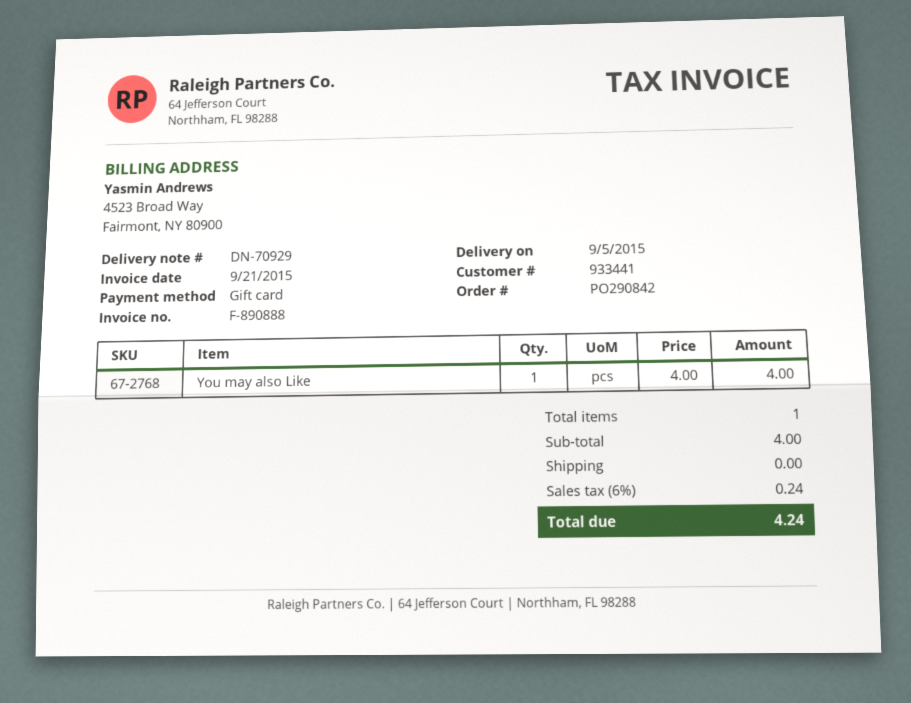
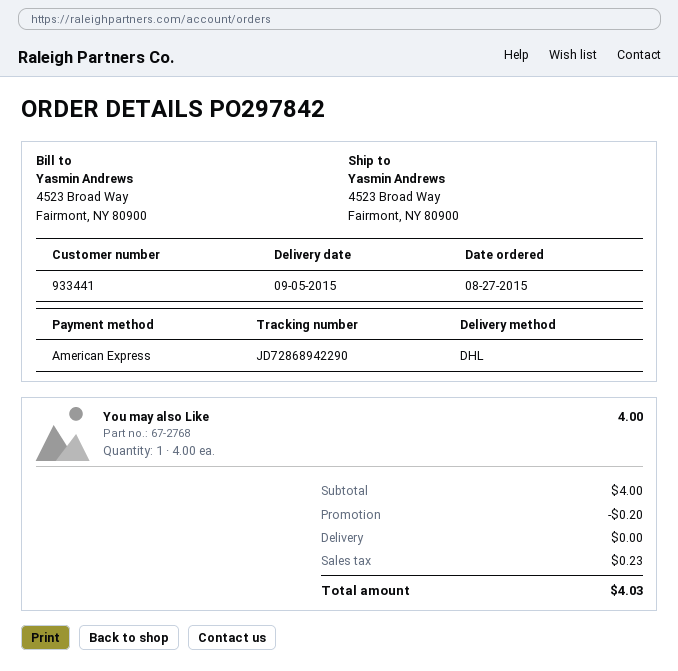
order number: PO290842 -> PO297842
payment method: gift card -> American Express
discount: none -> 0.20
tax: 0.24 -> 0.23
total: 4.24 -> 4.03

